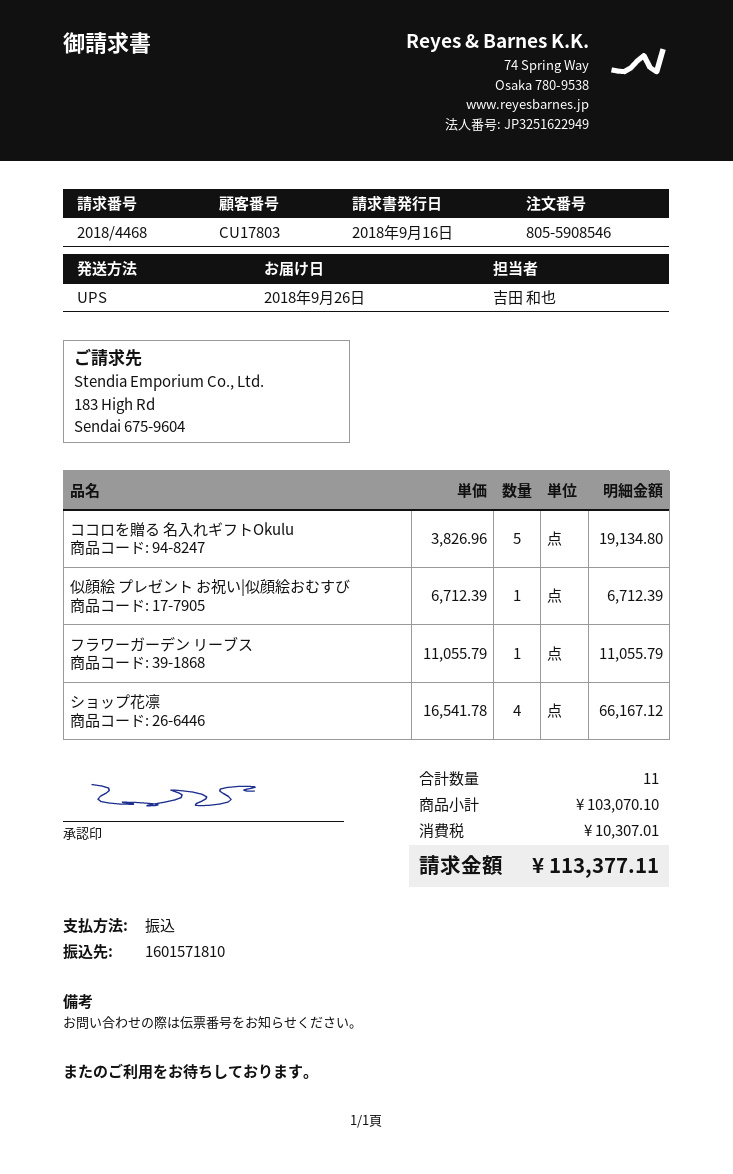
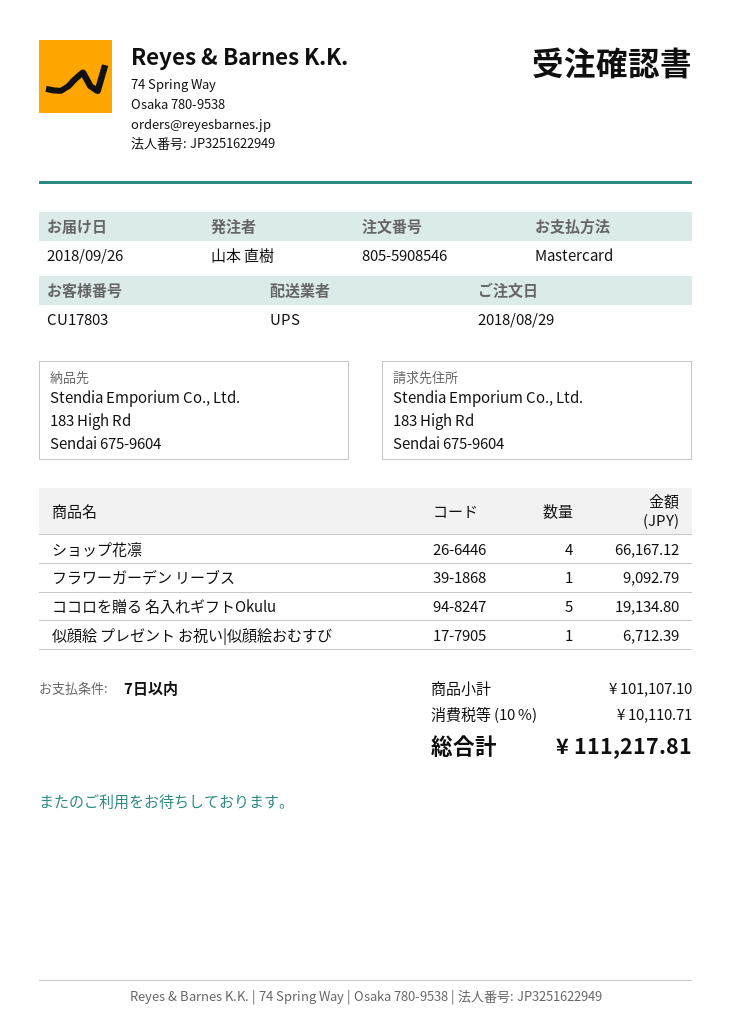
payment method: bank transfer -> Mastercard
フラワーガーデン リーブス: 1 for 11055.79 -> 1 for 9092.79
subtotal: 103070.10 -> 101107.10
tax: 10307.01 -> 10110.71
total: 113377.11 -> 111217.81

